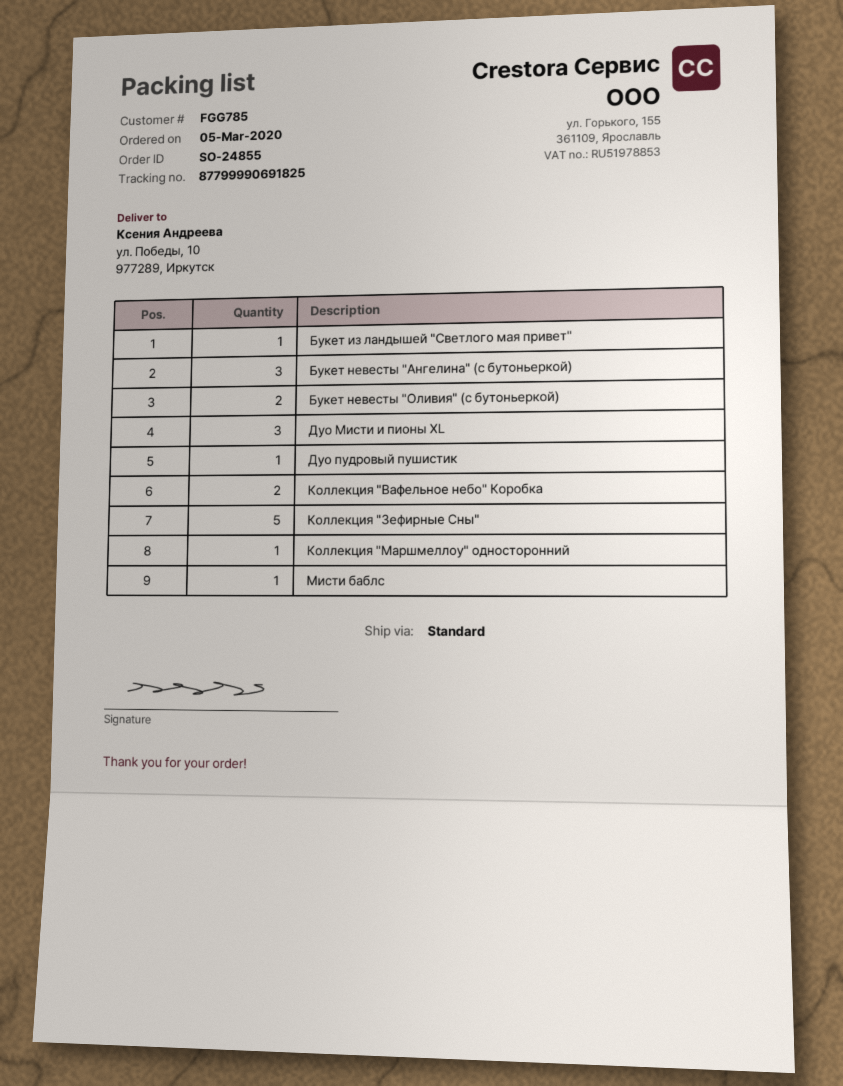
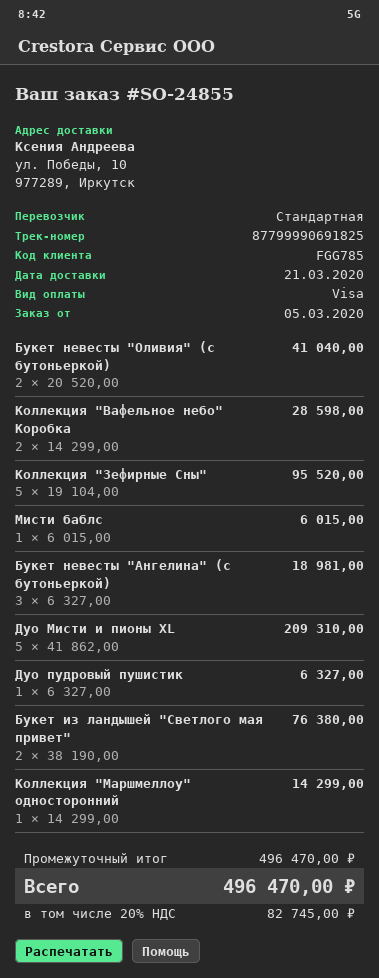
Букет из ландышей "Светлого мая привет": 1 -> 2
Дуо Мисти и пионы XL: 3 -> 5

